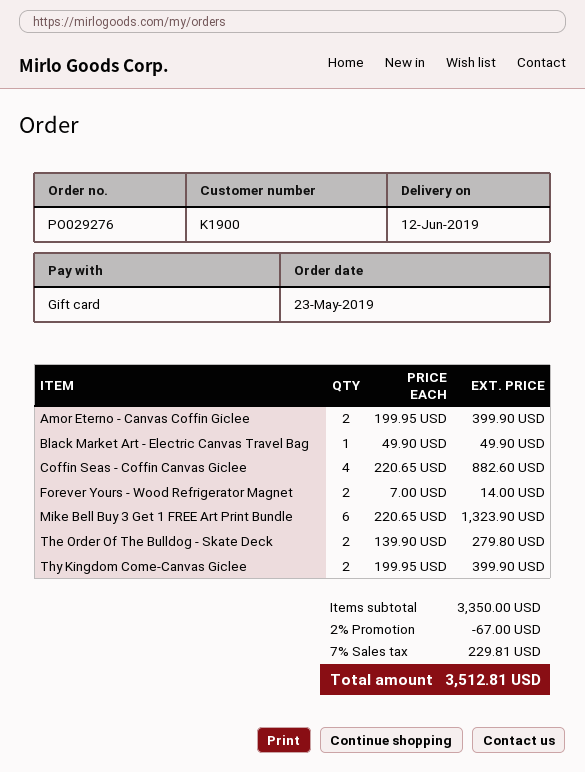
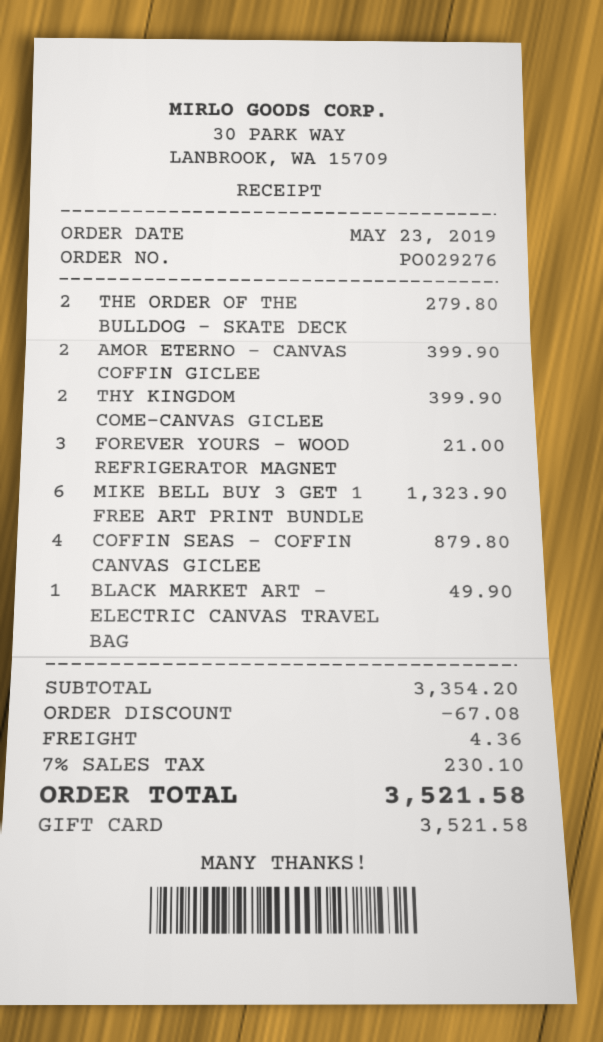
Coffin Seas - Coffin Canvas Giclee: 4 for 882.60 -> 4 for 879.80
Forever Yours - Wood Refrigerator Magnet: 2 for 14.00 -> 3 for 21.00
subtotal: 3350.00 -> 3354.20
discount: 67.00 -> 67.08
shipping: none -> 4.36
tax: 7% = 229.81 -> 7% = 230.10
total: 3512.81 -> 3521.58

